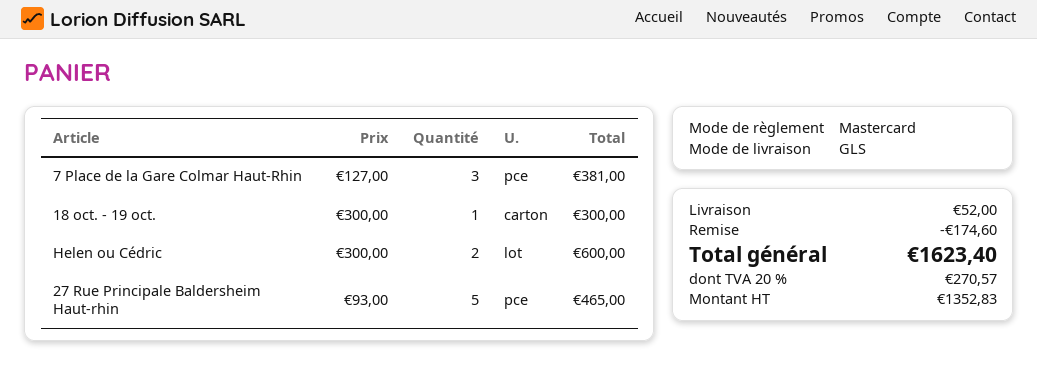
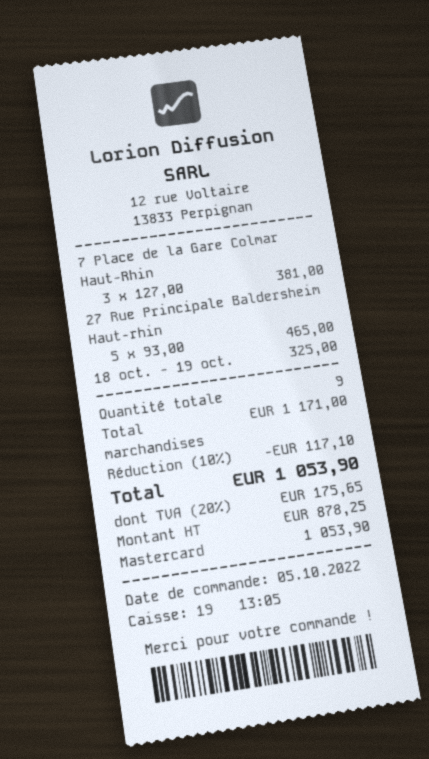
18 oct. - 19 oct.: 1 x 300.00 = 300.00 -> 1 x 325.00 = 325.00
Helen ou Cédric: 2 x 300.00 = 600.00 -> none
discount: 174.60 -> 117.10
shipping: 52.00 -> none
net: 1352.83 -> 878.25
tax: 20% = 270.57 -> 20% = 175.65
total: 1623.40 -> 1053.90

